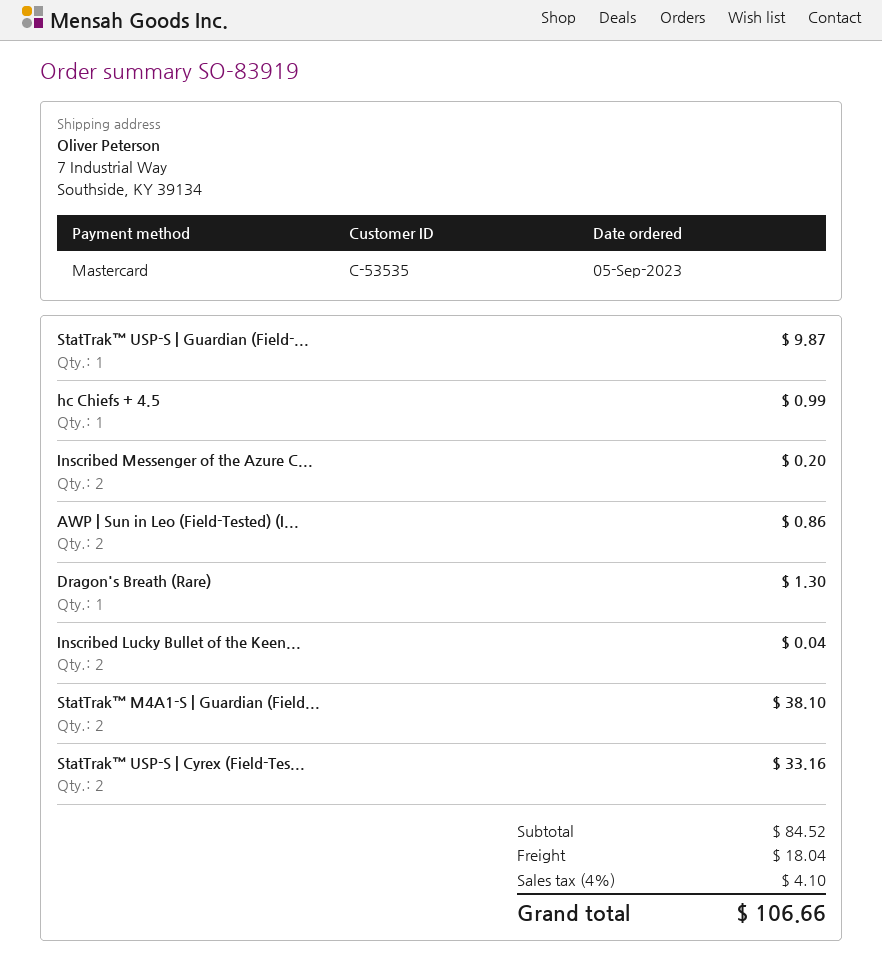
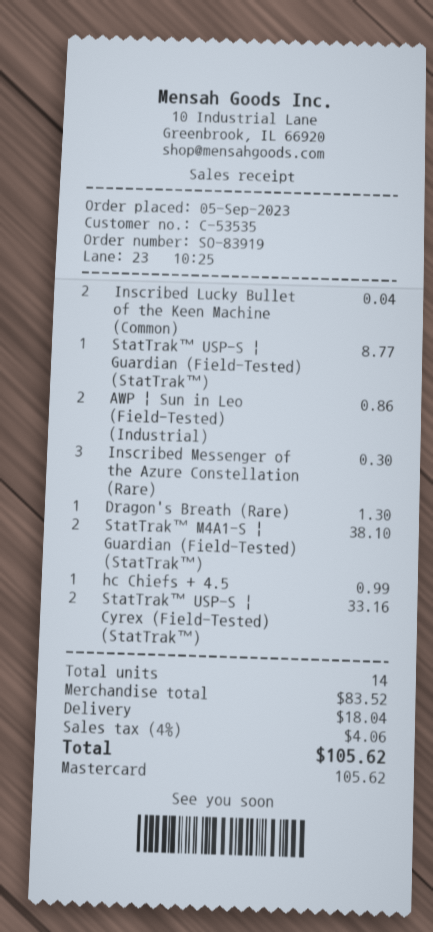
StatTrak™ USP-S | Guardian (Field-...: 1 for 9.87 -> 1 for 8.77
Inscribed Messenger of the Azure C...: 2 for 0.20 -> 3 for 0.30
subtotal: 84.52 -> 83.52
tax: 4% = 4.10 -> 4% = 4.06
total: 106.66 -> 105.62

